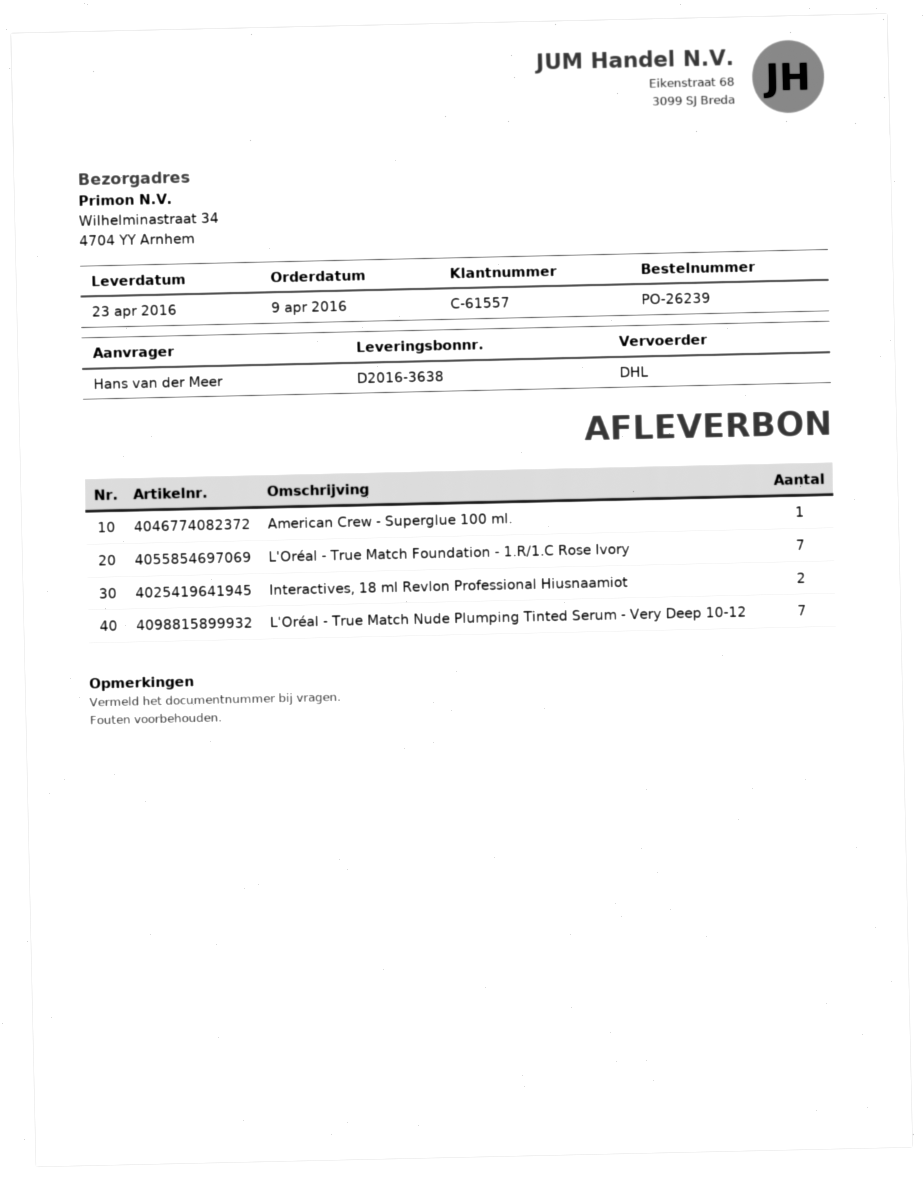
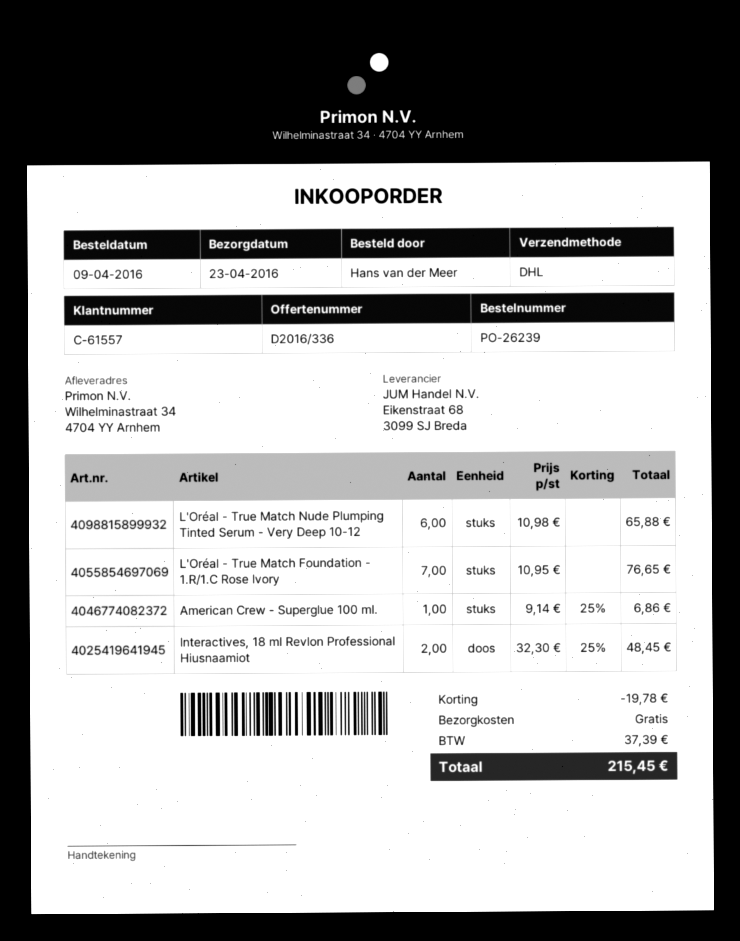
L'Oréal - True Match Nude Plumping Tinted Serum - Very Deep 10-12: 7 -> 6

